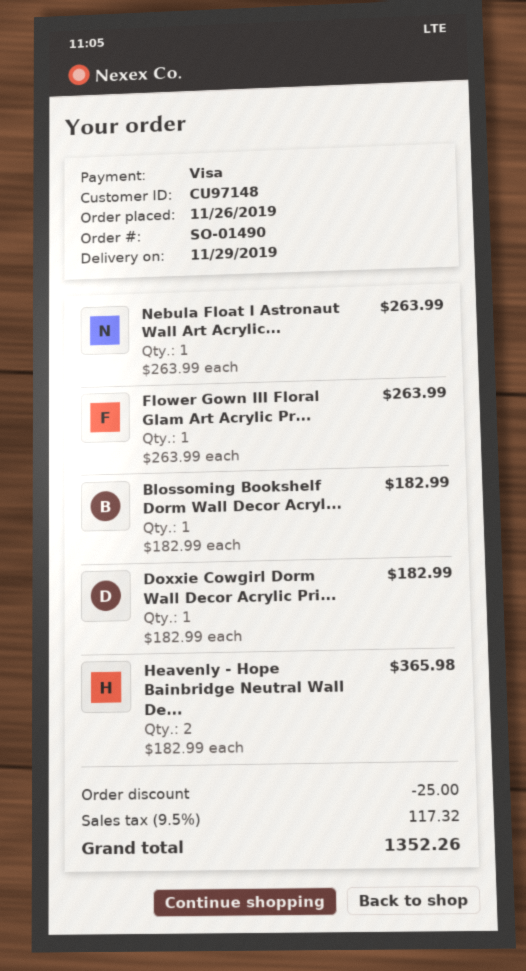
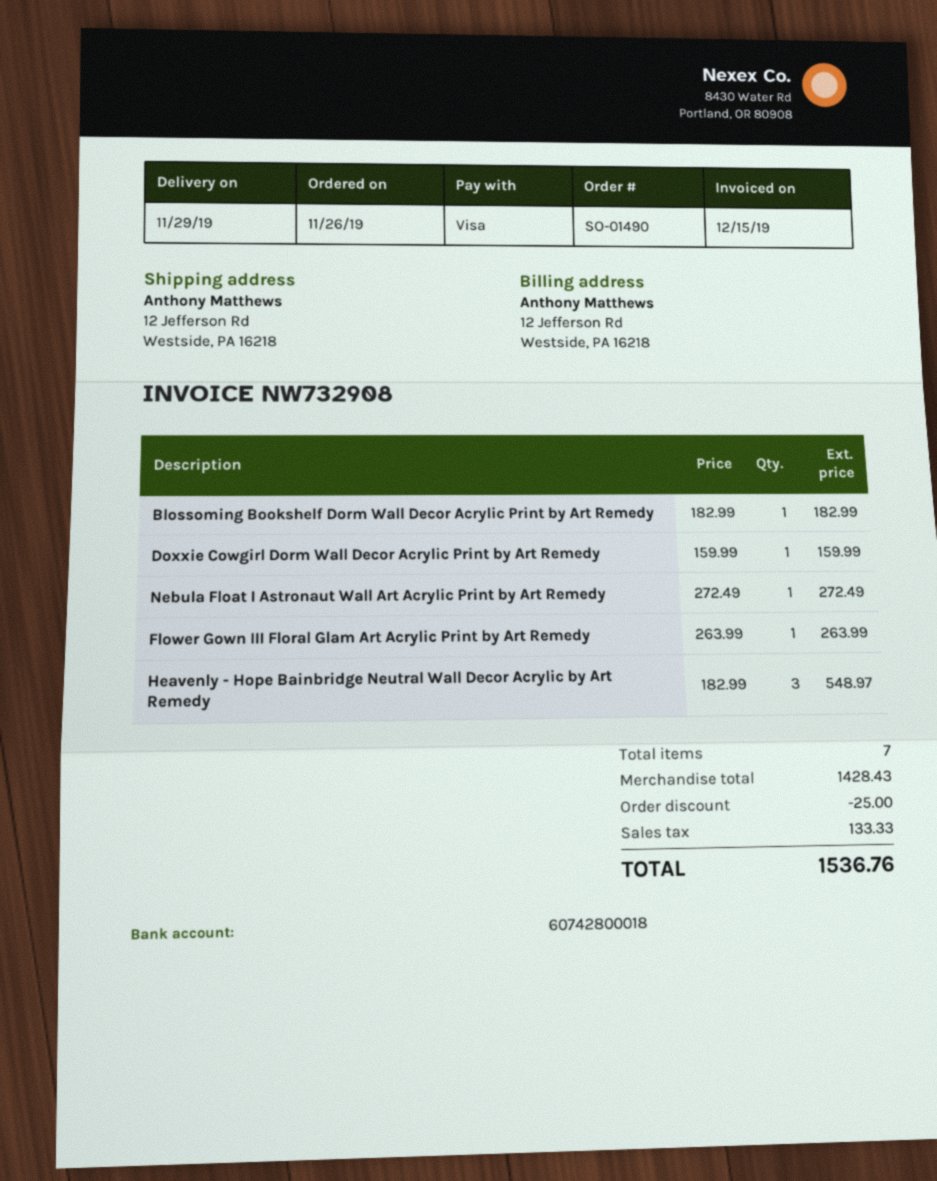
Nebula Float I Astronaut Wall Art Acrylic...: 1 x 263.99 = 263.99 -> 1 x 272.49 = 272.49
Doxxie Cowgirl Dorm Wall Decor Acrylic Pri...: 1 x 182.99 = 182.99 -> 1 x 159.99 = 159.99
Heavenly - Hope Bainbridge Neutral Wall De...: 2 x 182.99 = 365.98 -> 3 x 182.99 = 548.97
tax: 117.32 -> 133.33
total: 1352.26 -> 1536.76

